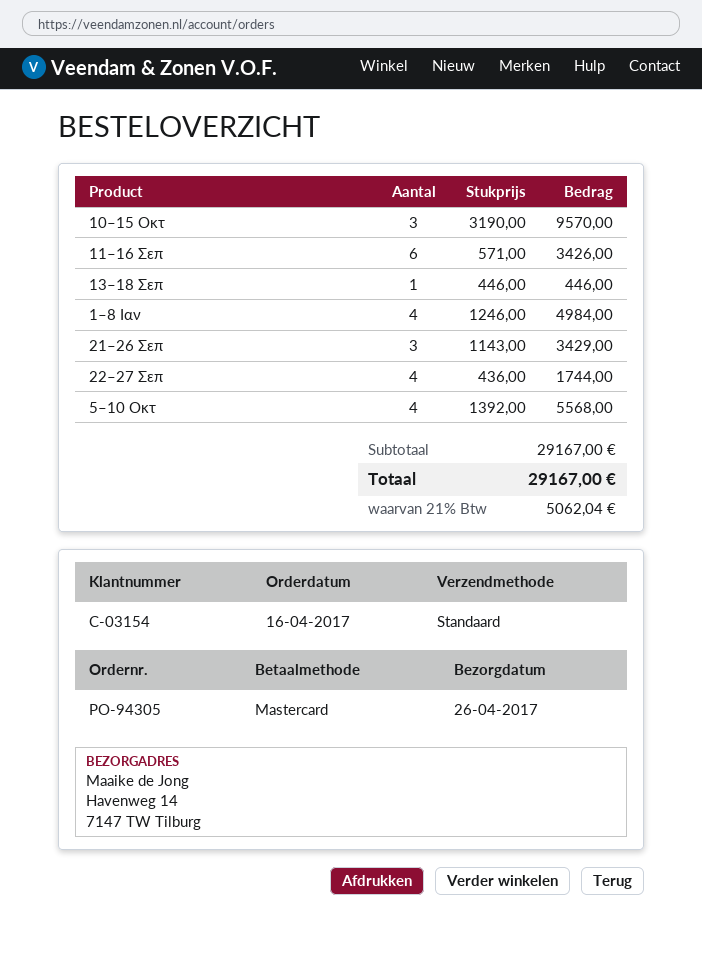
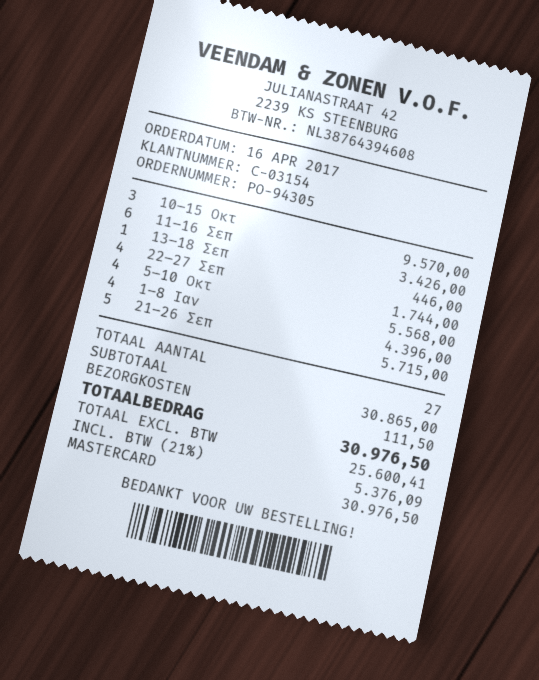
1–8 Ιαν: 4 for 4984.00 -> 4 for 4396.00
21–26 Σεπ: 3 for 3429.00 -> 5 for 5715.00
subtotal: 29167.00 -> 30865.00
shipping: none -> 111.50
tax: 21% = 5062.04 -> 21% = 5376.09
total: 29167.00 -> 30976.50

